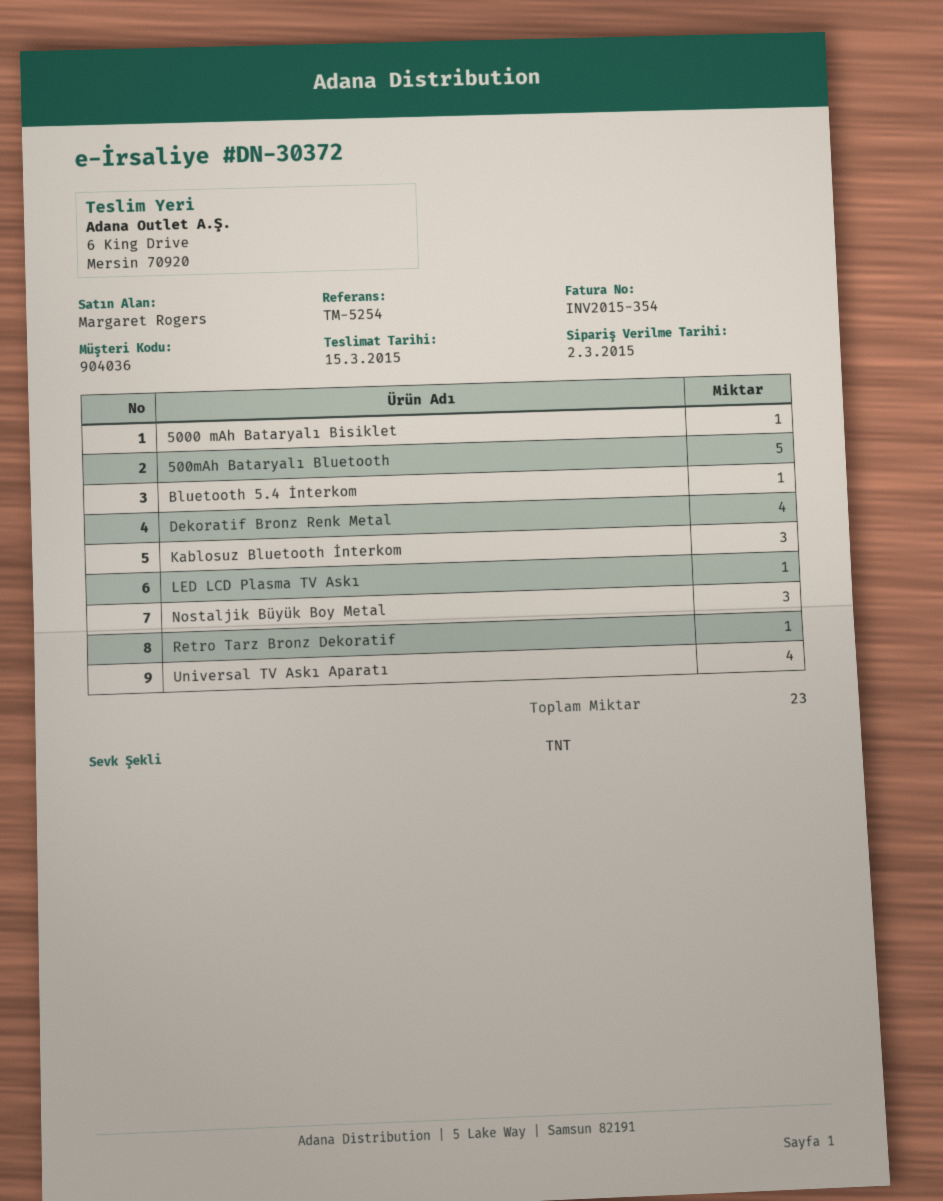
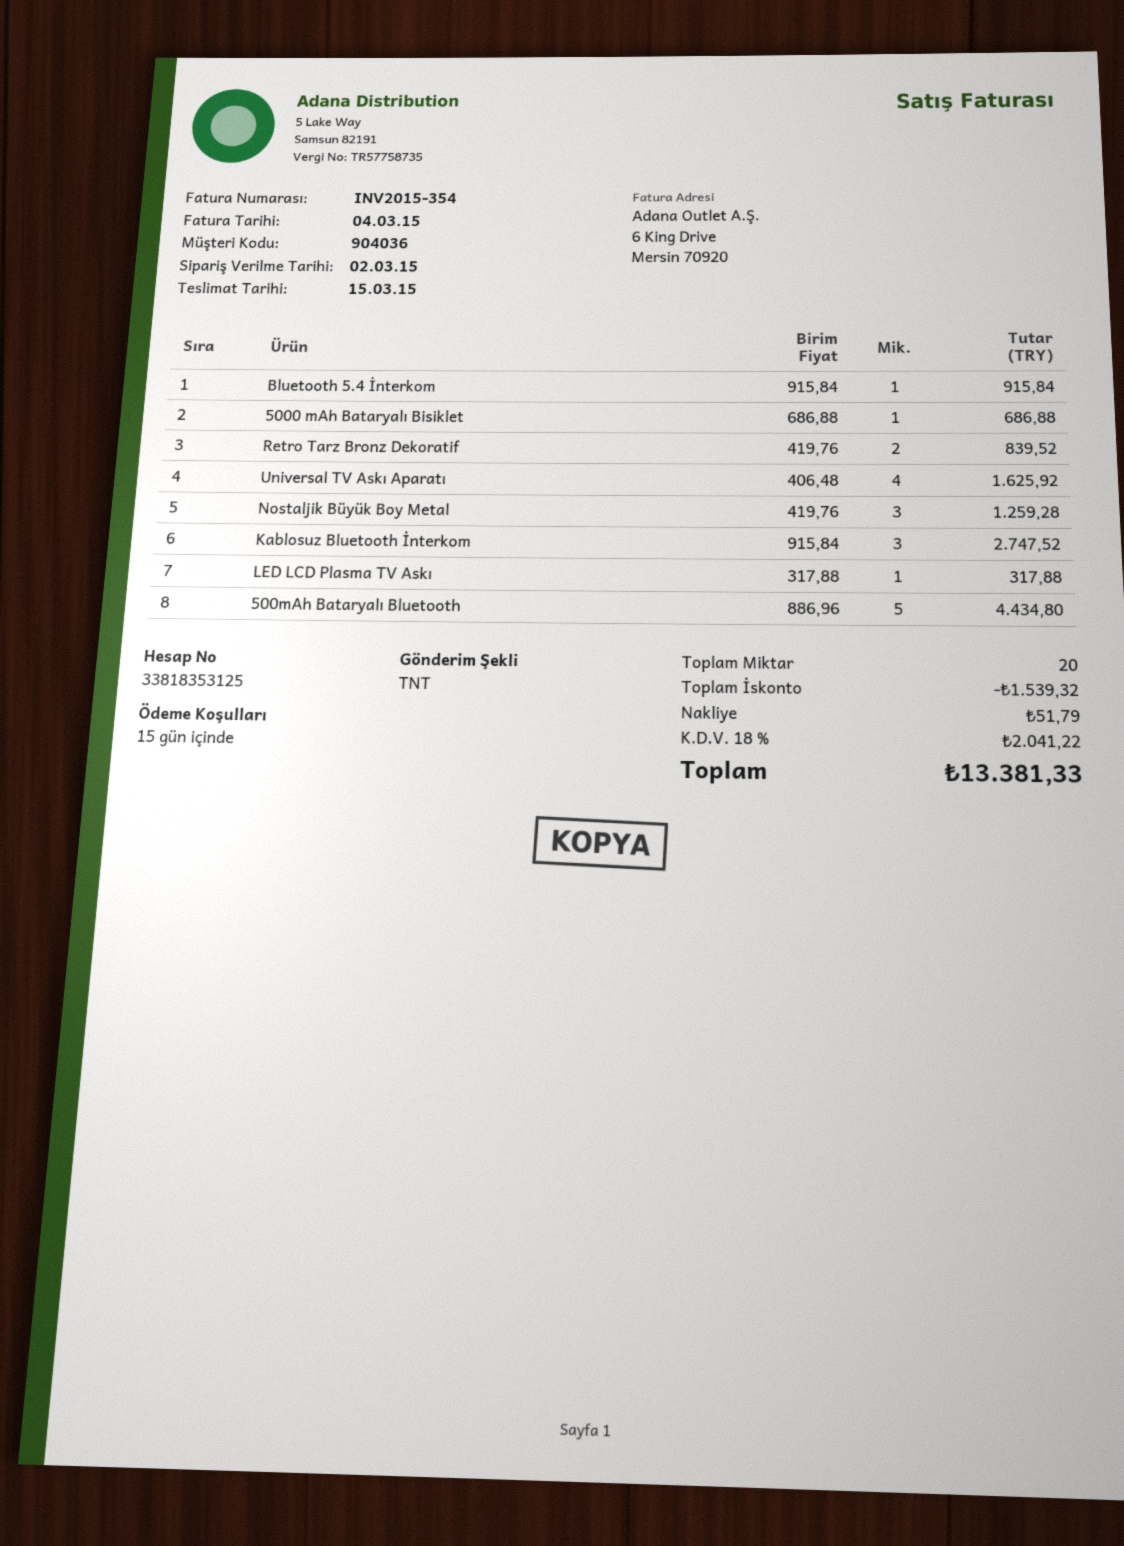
Dekoratif Bronz Renk Metal: 4 -> none
Retro Tarz Bronz Dekoratif: 1 -> 2
total quantity: 23 -> 20

